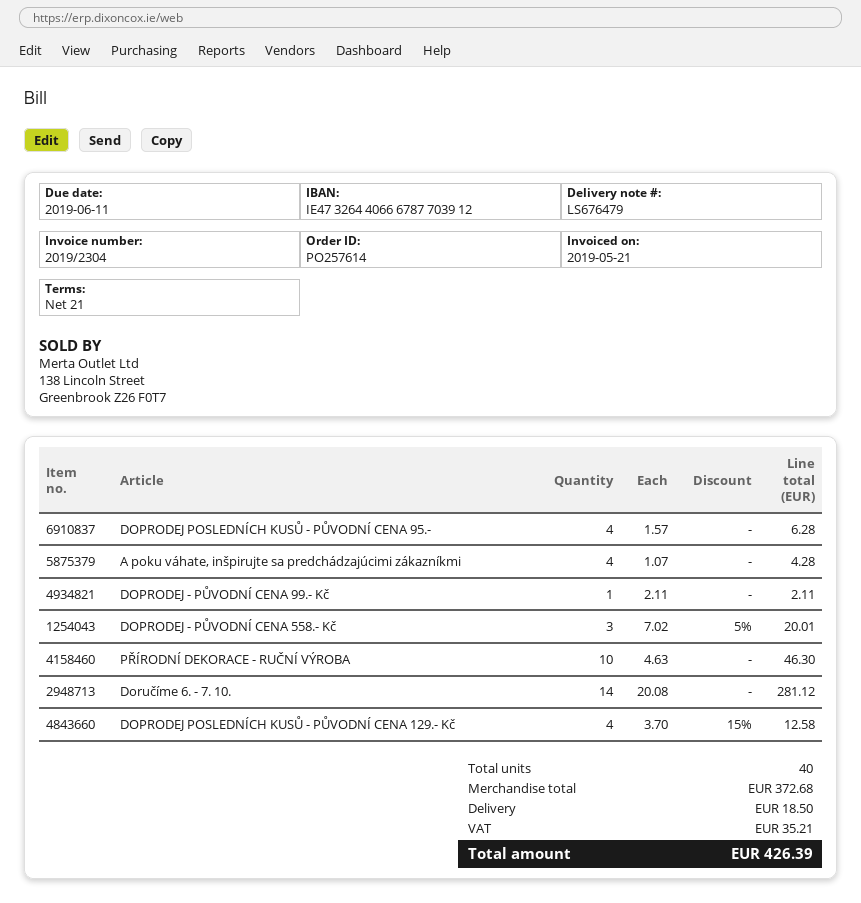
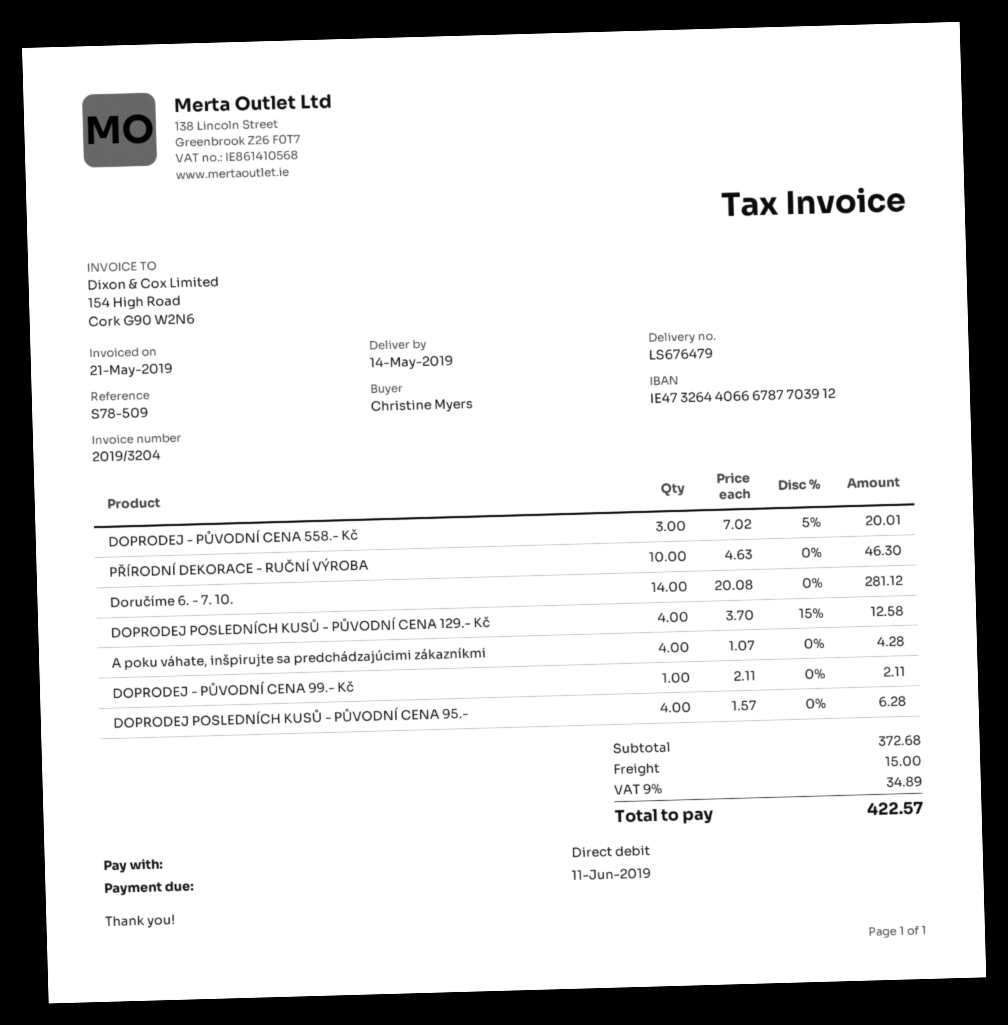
invoice number: 2019/2304 -> 2019/3204
shipping: 18.50 -> 15.00
tax: 35.21 -> 34.89
total: 426.39 -> 422.57

